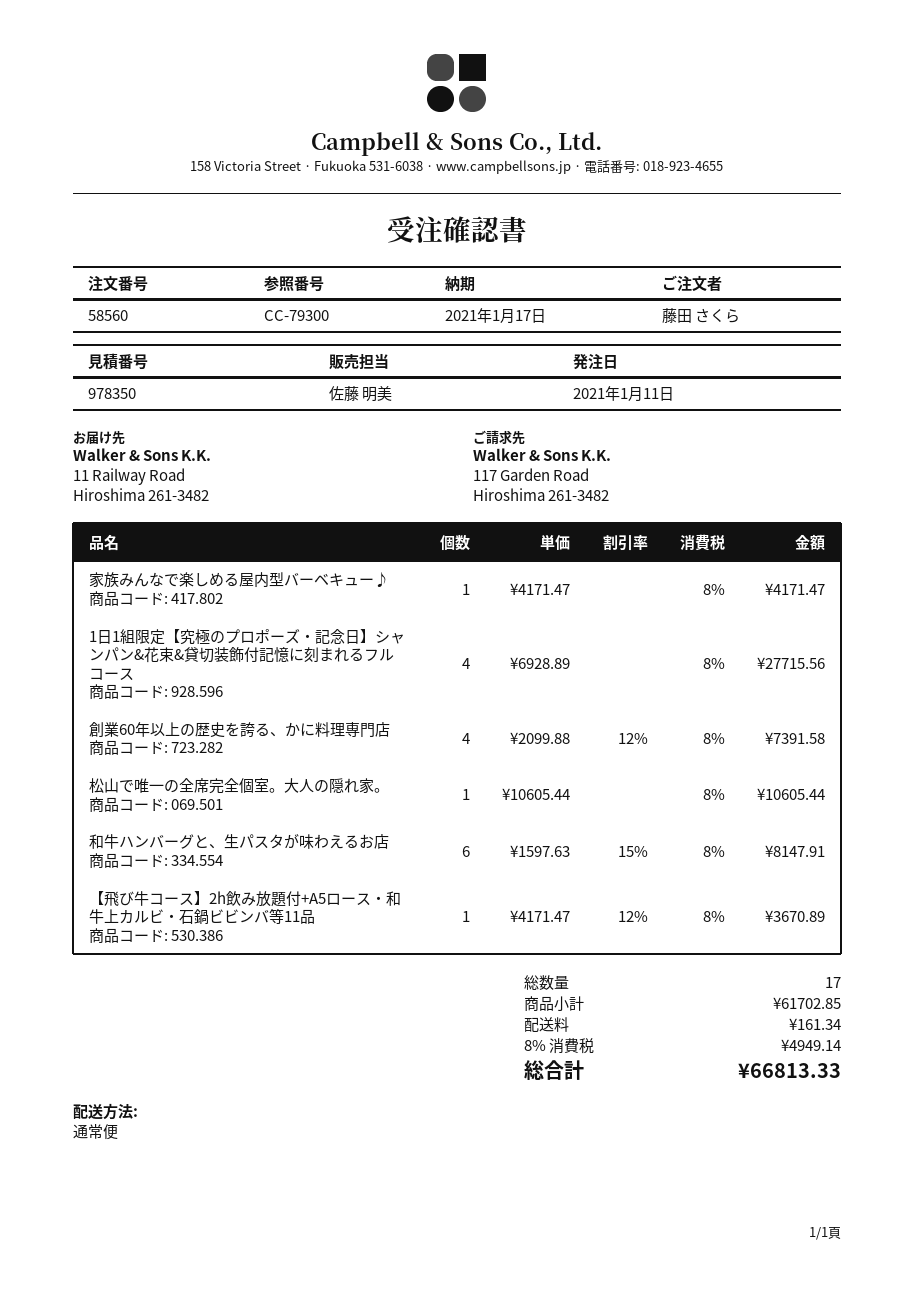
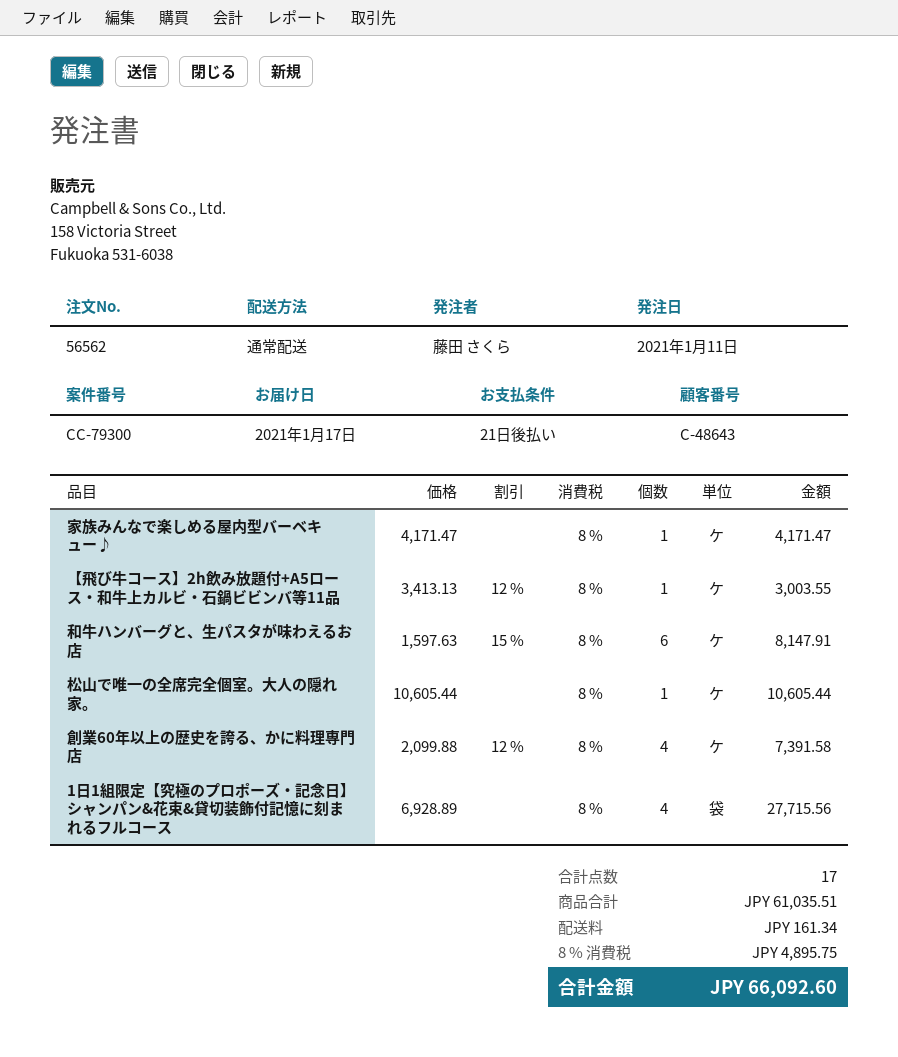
order number: 58560 -> 56562
【飛び牛コース】2h飲み放題付+A5ロース・和牛上カルビ・石鍋ビビンバ等11品: 1 x 4171.47 - 12% = 3670.89 -> 1 x 3413.13 - 12% = 3003.55
subtotal: 61702.85 -> 61035.51
tax: 8% = 4949.14 -> 8% = 4895.75
total: 66813.33 -> 66092.60

